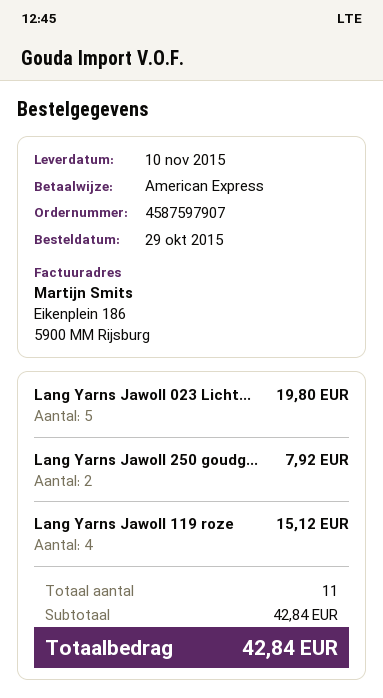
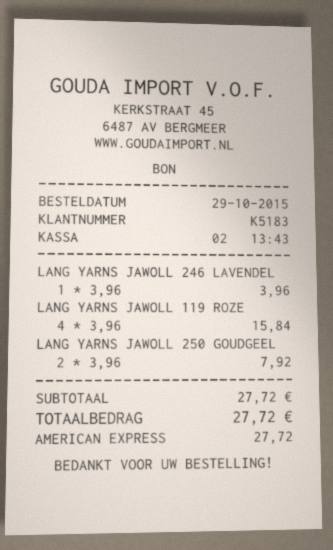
Lang Yarns Jawoll 023 Licht...: 5 for 19.80 -> none
Lang Yarns Jawoll 119 roze: 4 for 15.12 -> 4 for 15.84
LANG YARNS JAWOLL 246 LAVENDEL: none -> 1 for 3.96
subtotal: 42.84 -> 27.72
total: 42.84 -> 27.72

